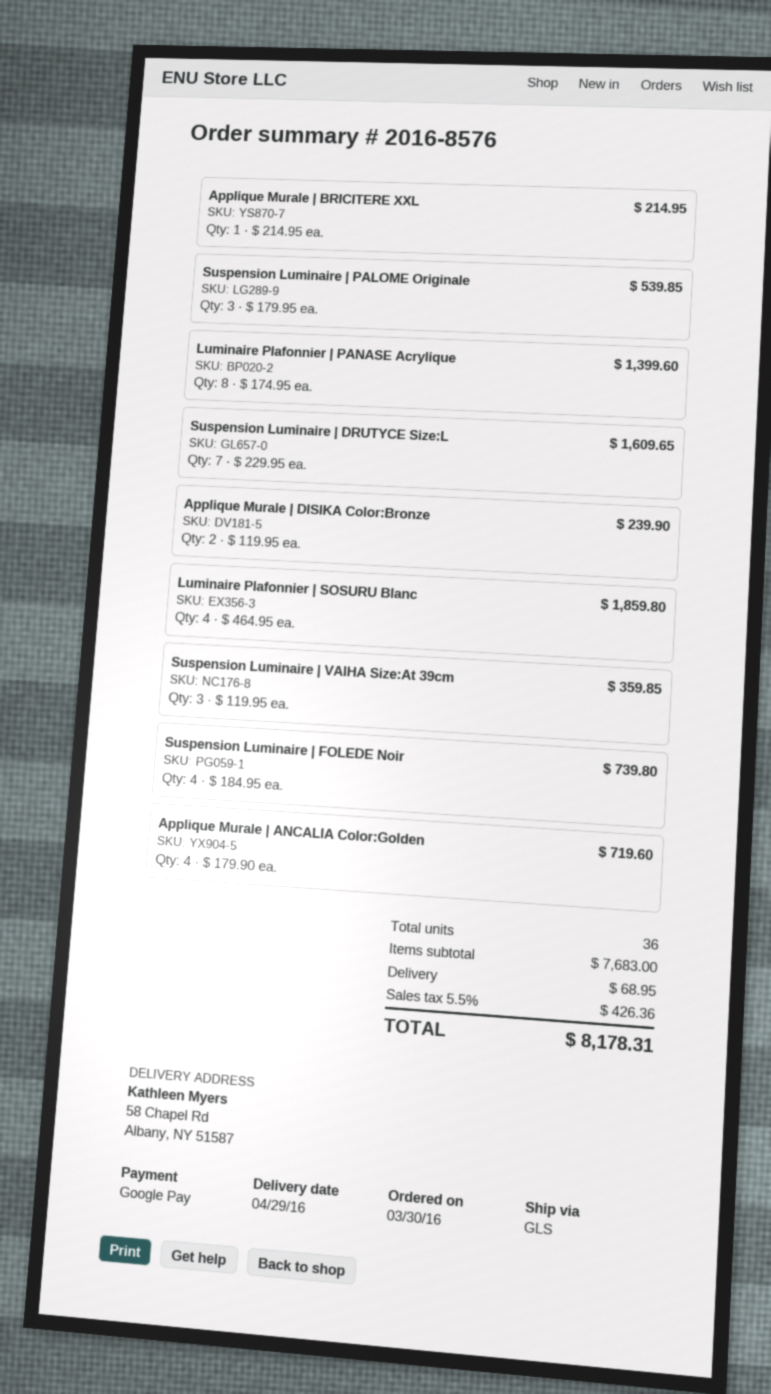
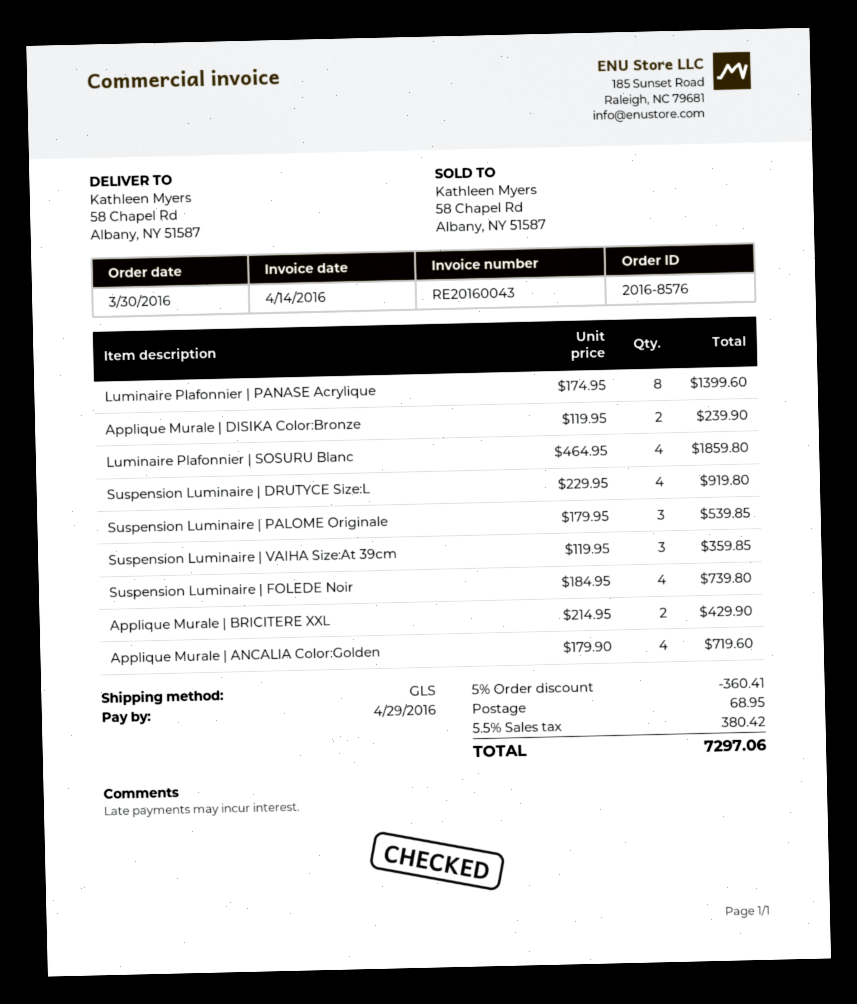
Applique Murale | BRICITERE XXL: 1 x 214.95 = 214.95 -> 2 x 214.95 = 429.90
Suspension Luminaire | DRUTYCE Size:L: 7 x 229.95 = 1609.65 -> 4 x 229.95 = 919.80
discount: none -> 5% = 360.41
tax: 5.5% = 426.36 -> 5.5% = 380.42
total: 8178.31 -> 7297.06

